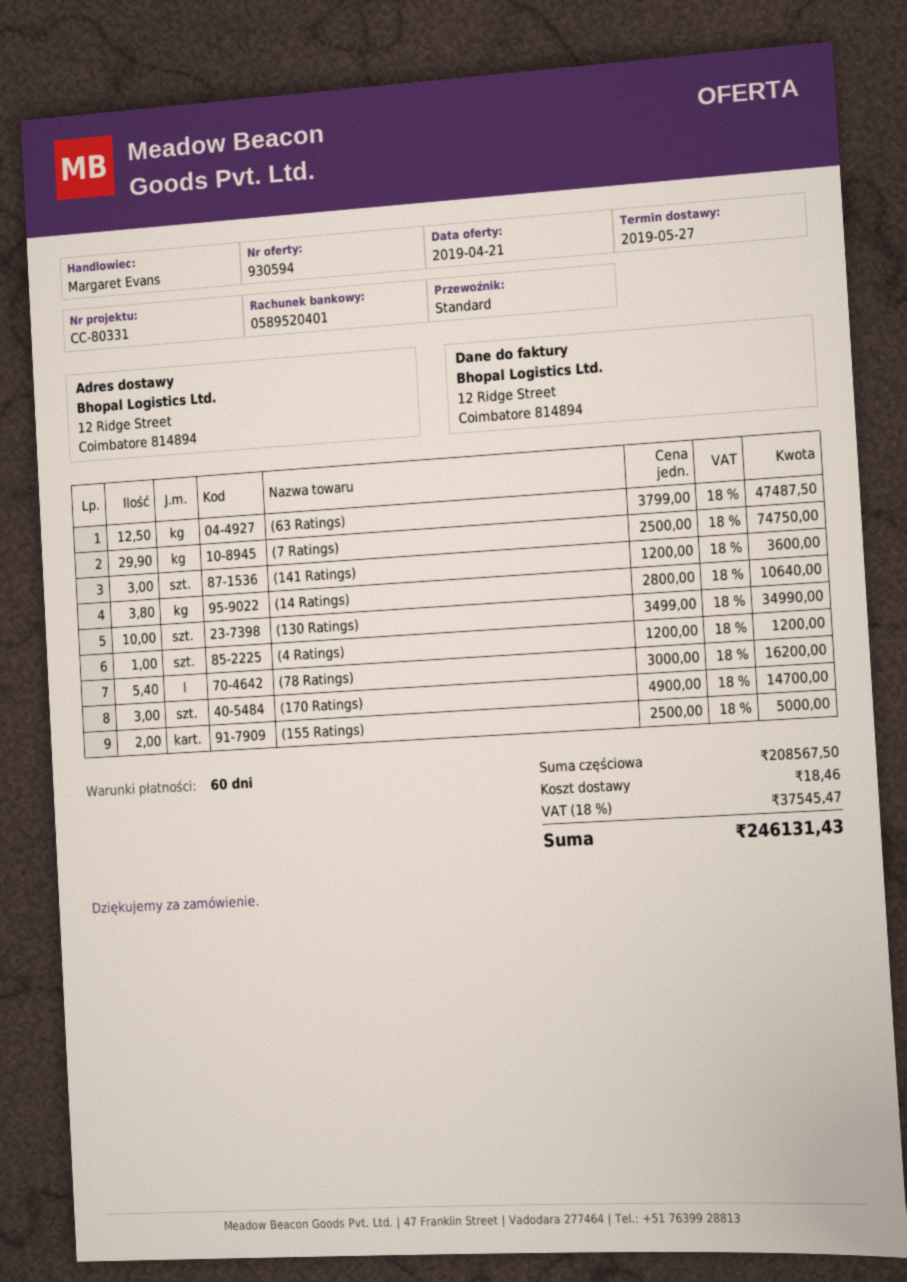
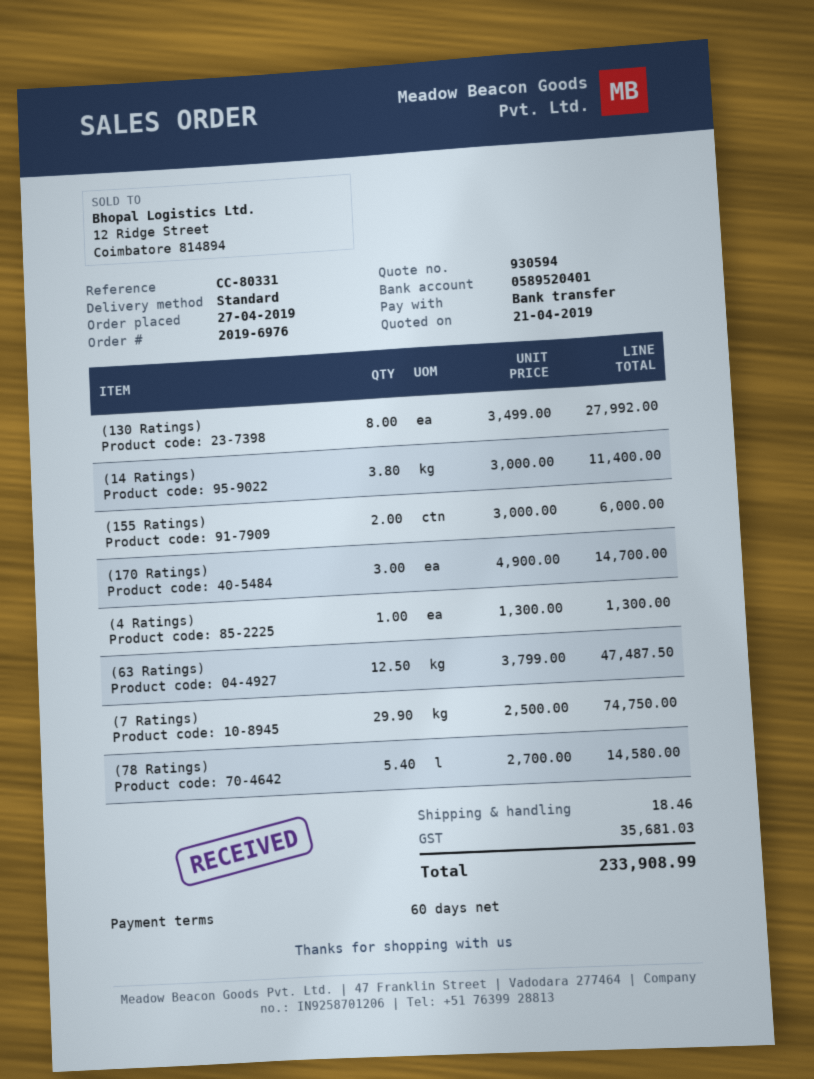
(141 Ratings): 3 x 1200.00 = 3600.00 -> none
(14 Ratings): 3.8 x 2800.00 = 10640.00 -> 3.8 x 3000.00 = 11400.00
(130 Ratings): 10 x 3499.00 = 34990.00 -> 8 x 3499.00 = 27992.00
(4 Ratings): 1 x 1200.00 = 1200.00 -> 1 x 1300.00 = 1300.00
(78 Ratings): 5.4 x 3000.00 = 16200.00 -> 5.4 x 2700.00 = 14580.00
(155 Ratings): 2 x 2500.00 = 5000.00 -> 2 x 3000.00 = 6000.00
tax: 37545.47 -> 35681.03
total: 246131.43 -> 233908.99

